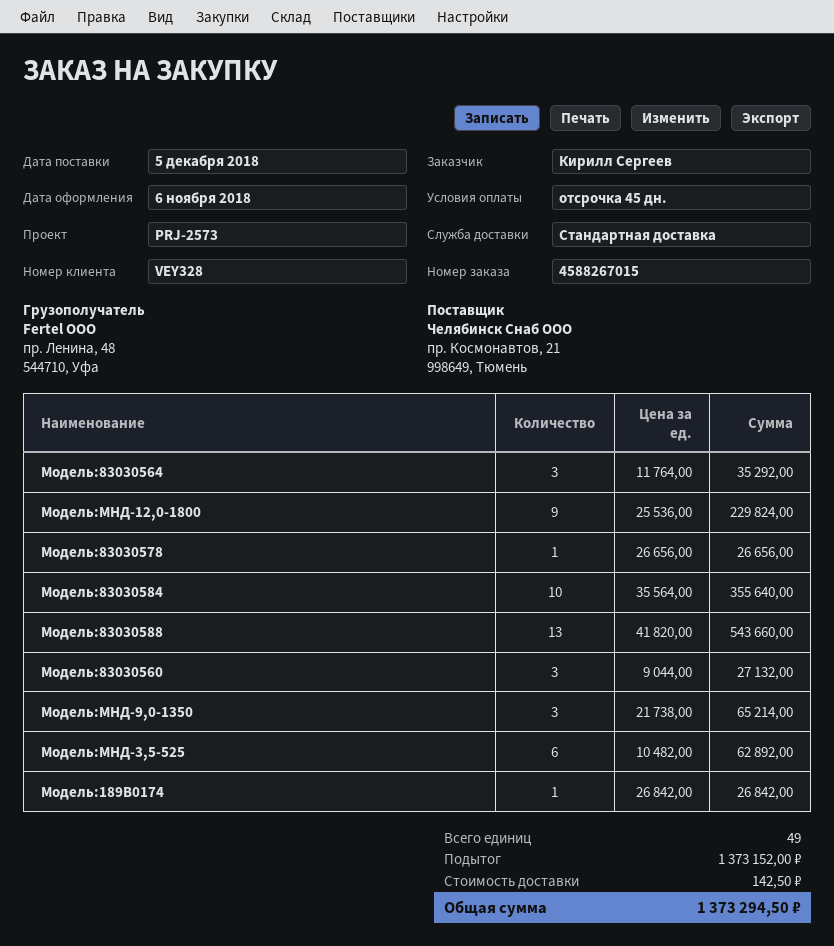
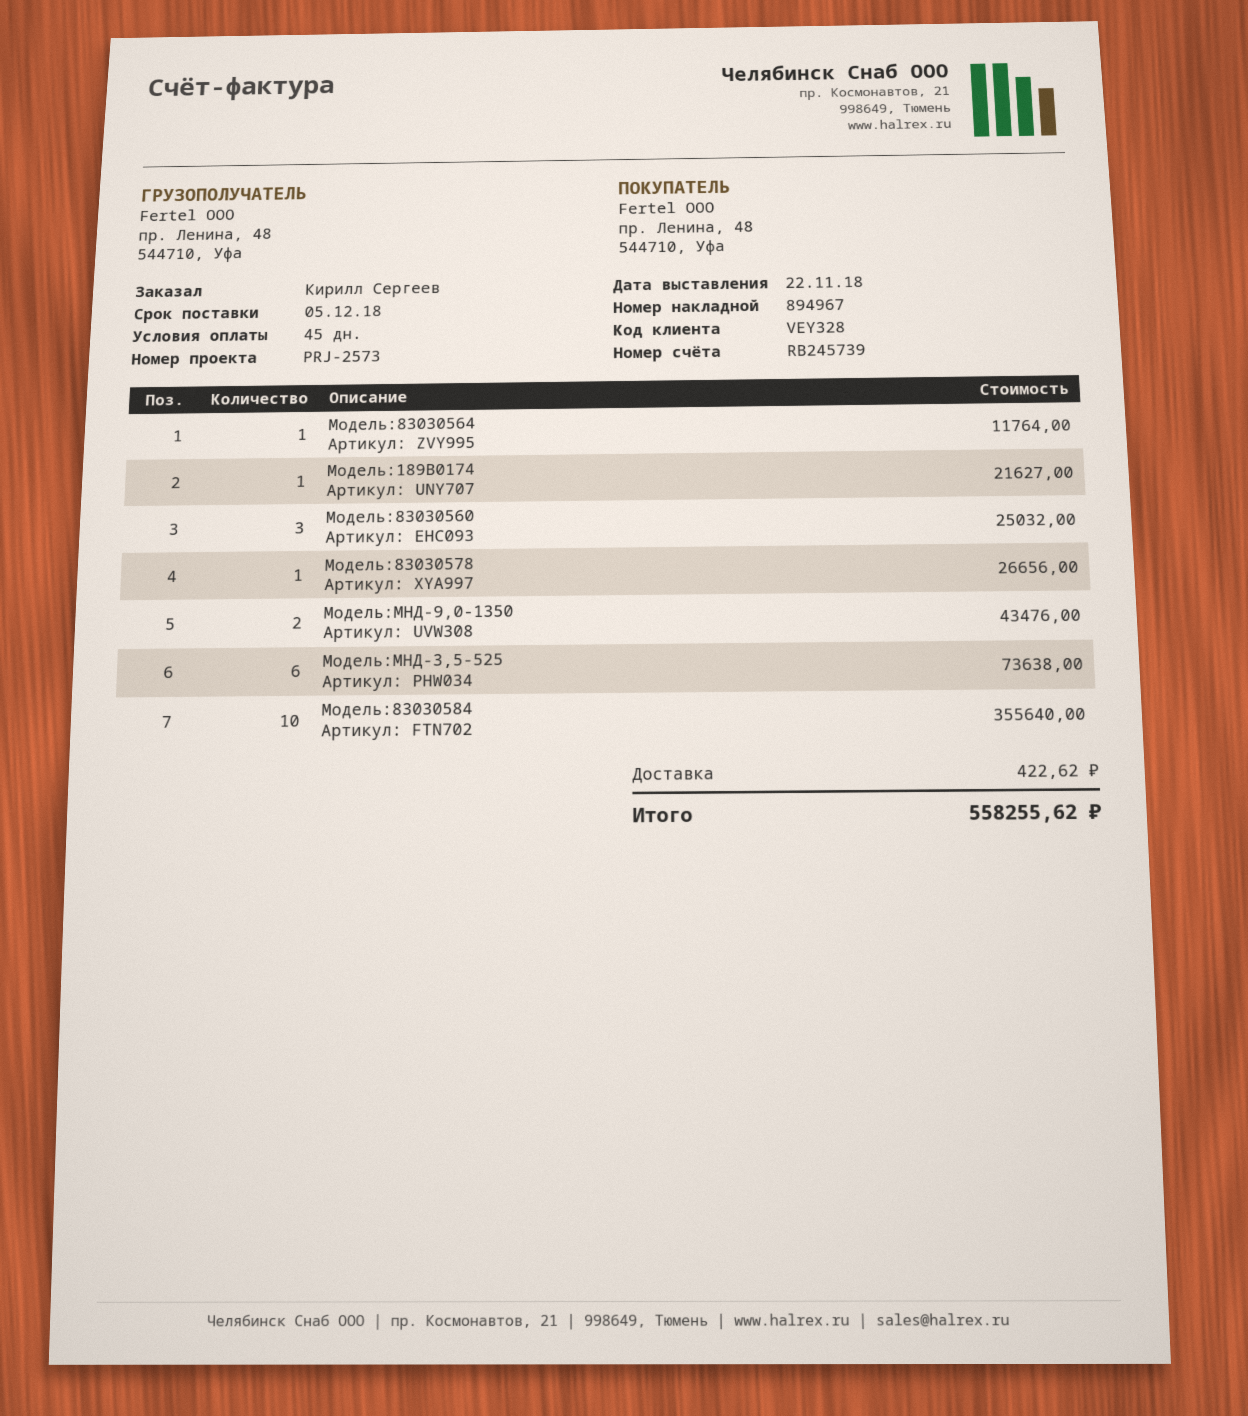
Модель:83030564: 3 for 35292.00 -> 1 for 11764.00
Модель:МНД-12,0-1800: 9 for 229824.00 -> none
Модель:83030588: 13 for 543660.00 -> none
Модель:83030560: 3 for 27132.00 -> 3 for 25032.00
Модель:МНД-9,0-1350: 3 for 65214.00 -> 2 for 43476.00
Модель:МНД-3,5-525: 6 for 62892.00 -> 6 for 73638.00
Модель:189B0174: 1 for 26842.00 -> 1 for 21627.00
shipping: 142.50 -> 422.62
total: 1373294.50 -> 558255.62

